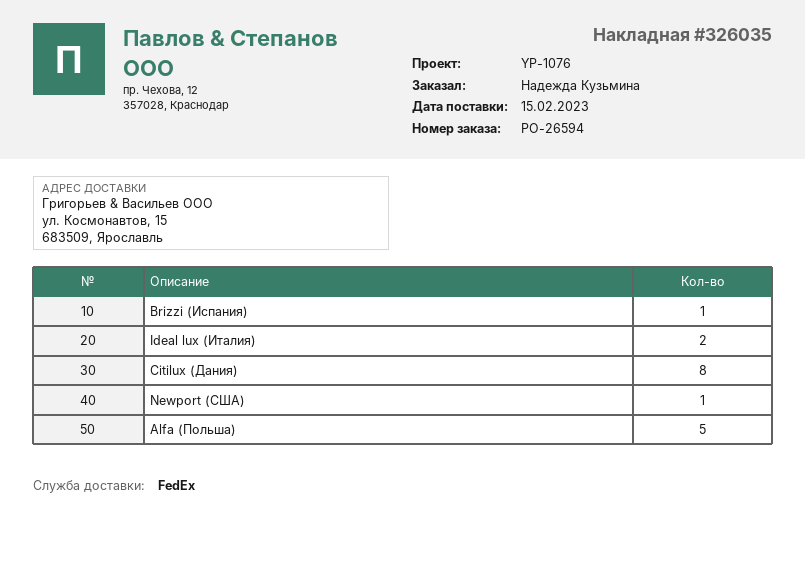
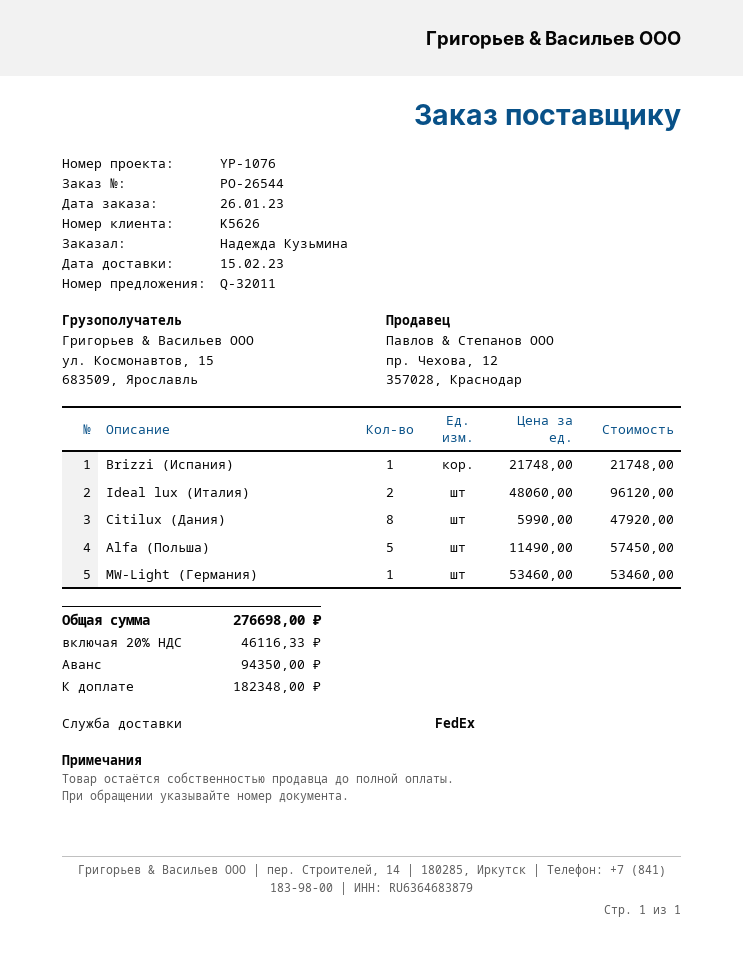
order number: PO-26594 -> PO-26544
Newport (США): 1 -> none
MW-Light (Германия): none -> 1

